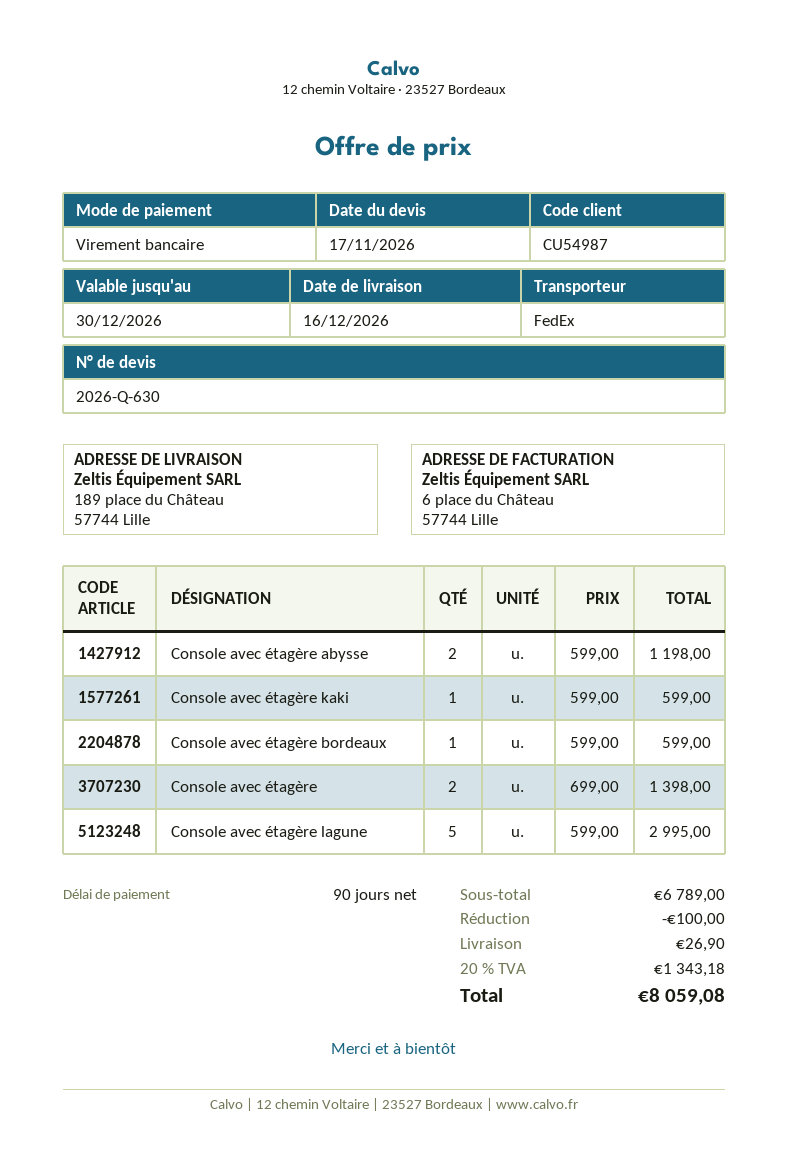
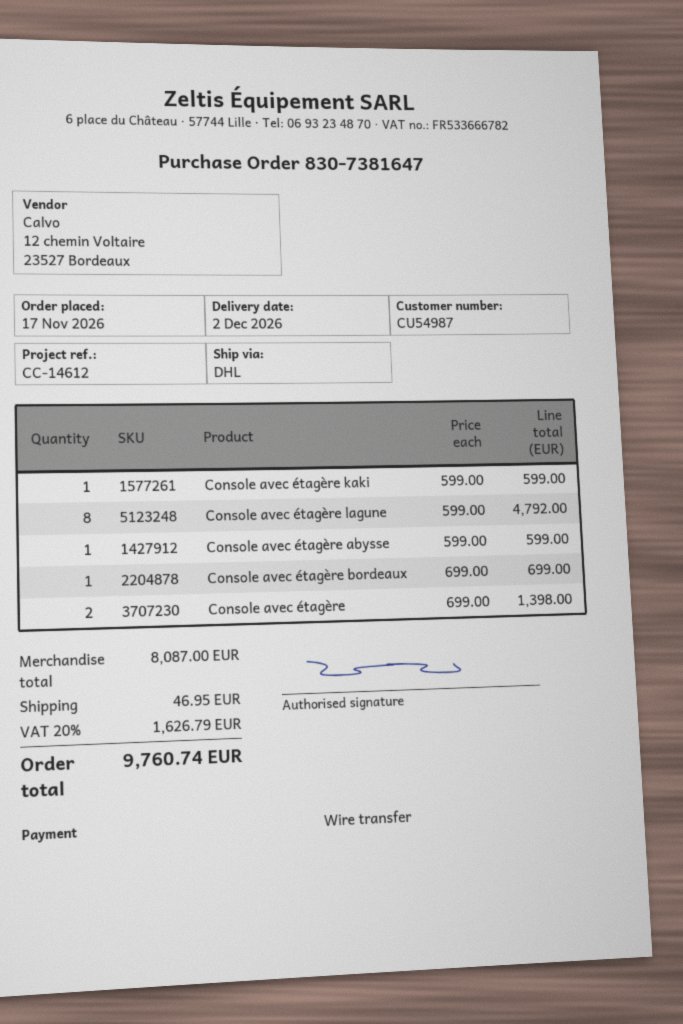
delivery date: 2026-12-16 -> 2026-12-02
shipping method: FedEx -> DHL
Console avec étagère abysse: 2 x 599.00 = 1198.00 -> 1 x 599.00 = 599.00
Console avec étagère bordeaux: 1 x 599.00 = 599.00 -> 1 x 699.00 = 699.00
Console avec étagère lagune: 5 x 599.00 = 2995.00 -> 8 x 599.00 = 4792.00
subtotal: 6789.00 -> 8087.00
discount: 100.00 -> none
shipping: 26.90 -> 46.95
tax: 20% = 1343.18 -> 20% = 1626.79
total: 8059.08 -> 9760.74

